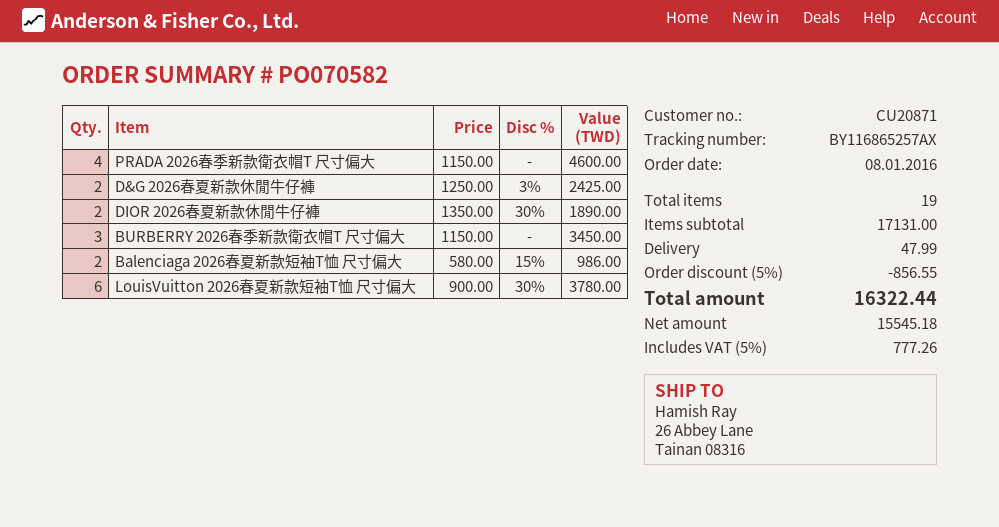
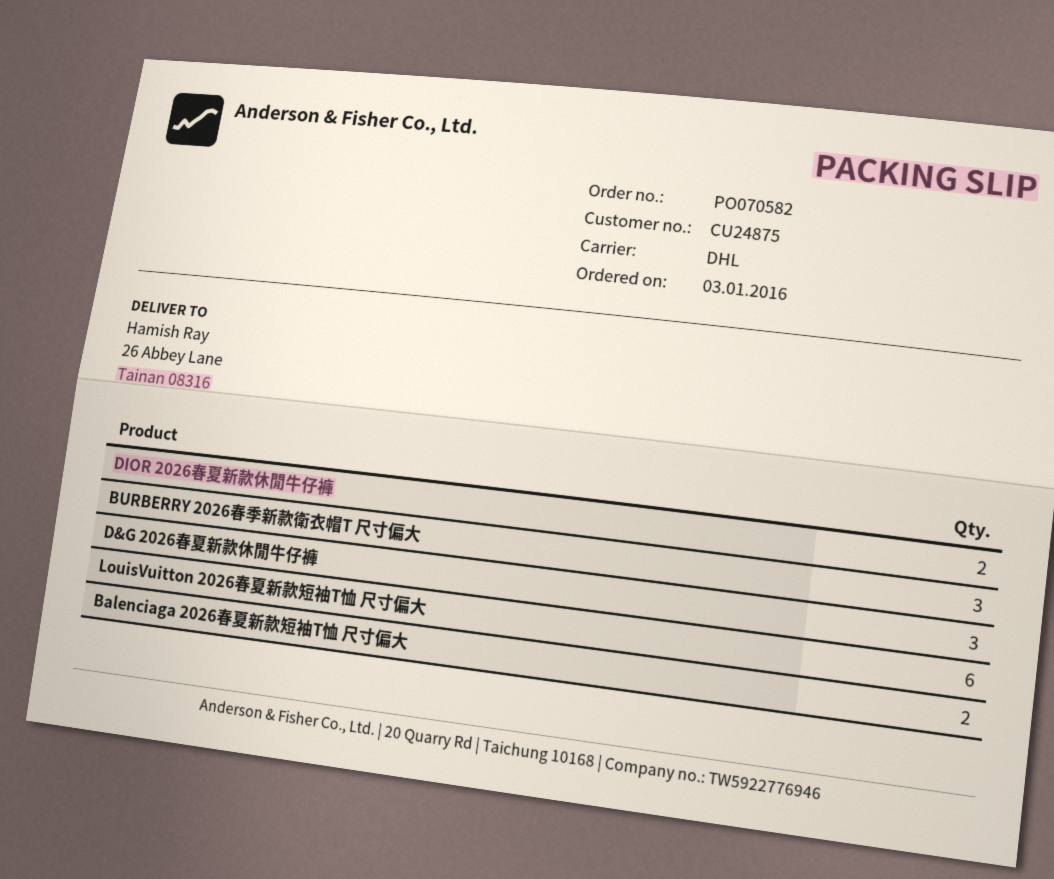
order date: 2016-01-08 -> 2016-01-03
customer number: CU20871 -> CU24875
PRADA 2026春季新款衛衣帽T 尺寸偏大: 4 -> none
D&G 2026春夏新款休閒牛仔褲: 2 -> 3

